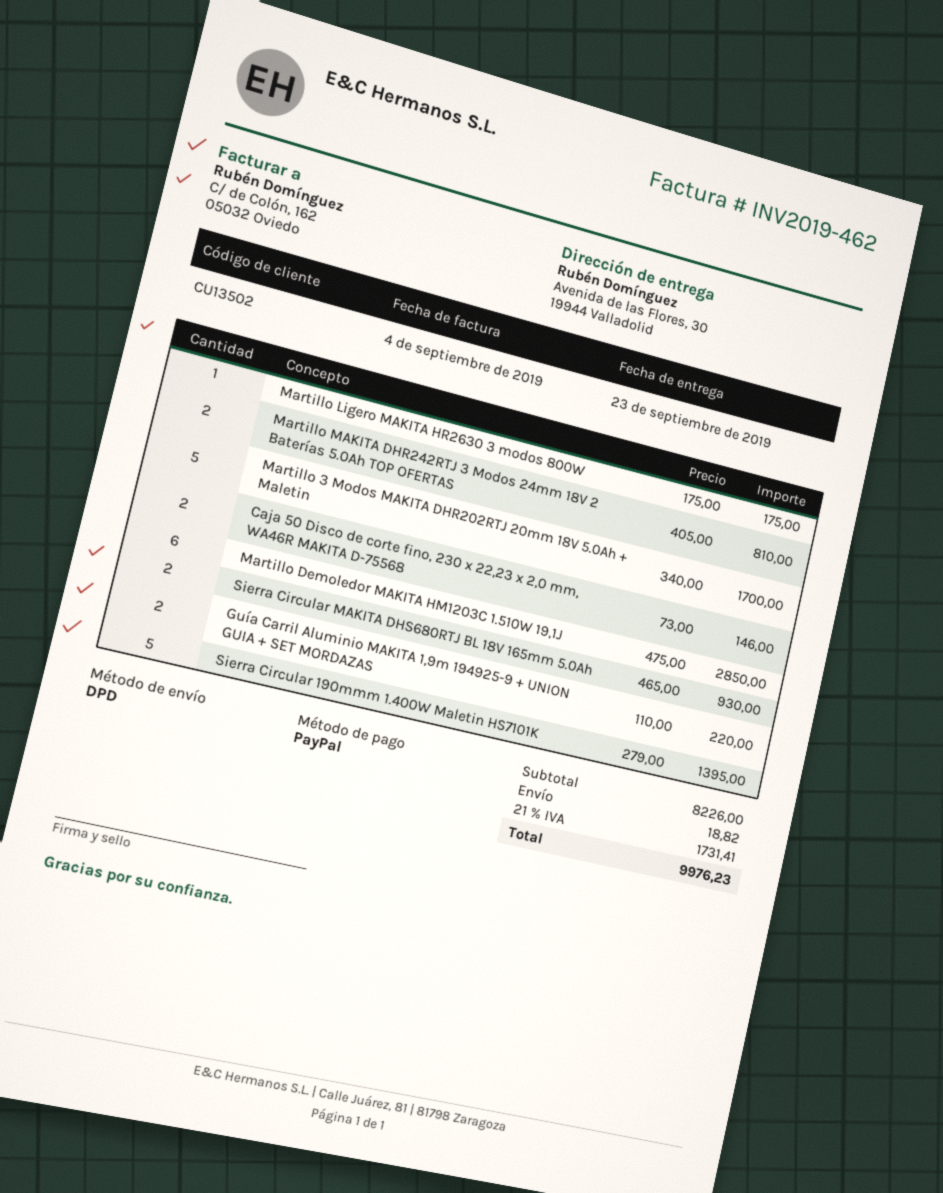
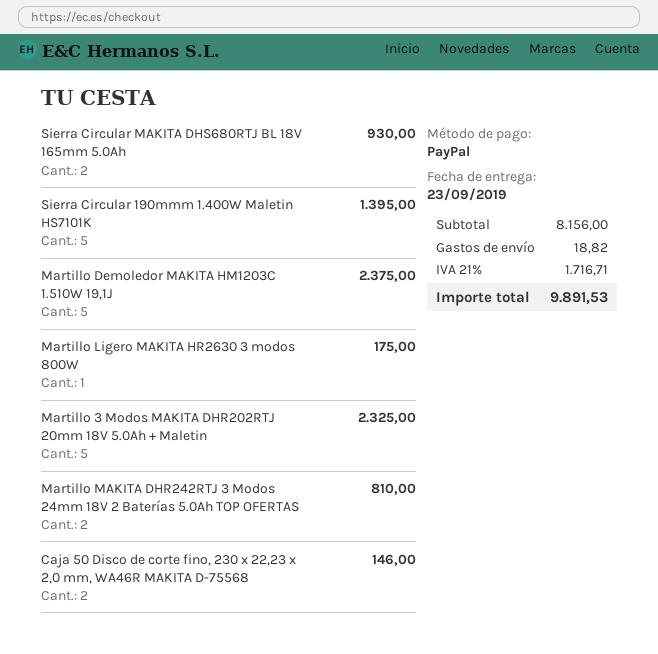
Martillo 3 Modos MAKITA DHR202RTJ 20mm 18V 5.0Ah + Maletin: 5 for 1700.00 -> 5 for 2325.00
Martillo Demoledor MAKITA HM1203C 1.510W 19,1J: 6 for 2850.00 -> 5 for 2375.00
Guía Carril Aluminio MAKITA 1,9m 194925-9 + UNION GUIA + SET MORDAZAS: 2 for 220.00 -> none
subtotal: 8226.00 -> 8156.00
tax: 21% = 1731.41 -> 21% = 1716.71
total: 9976.23 -> 9891.53

